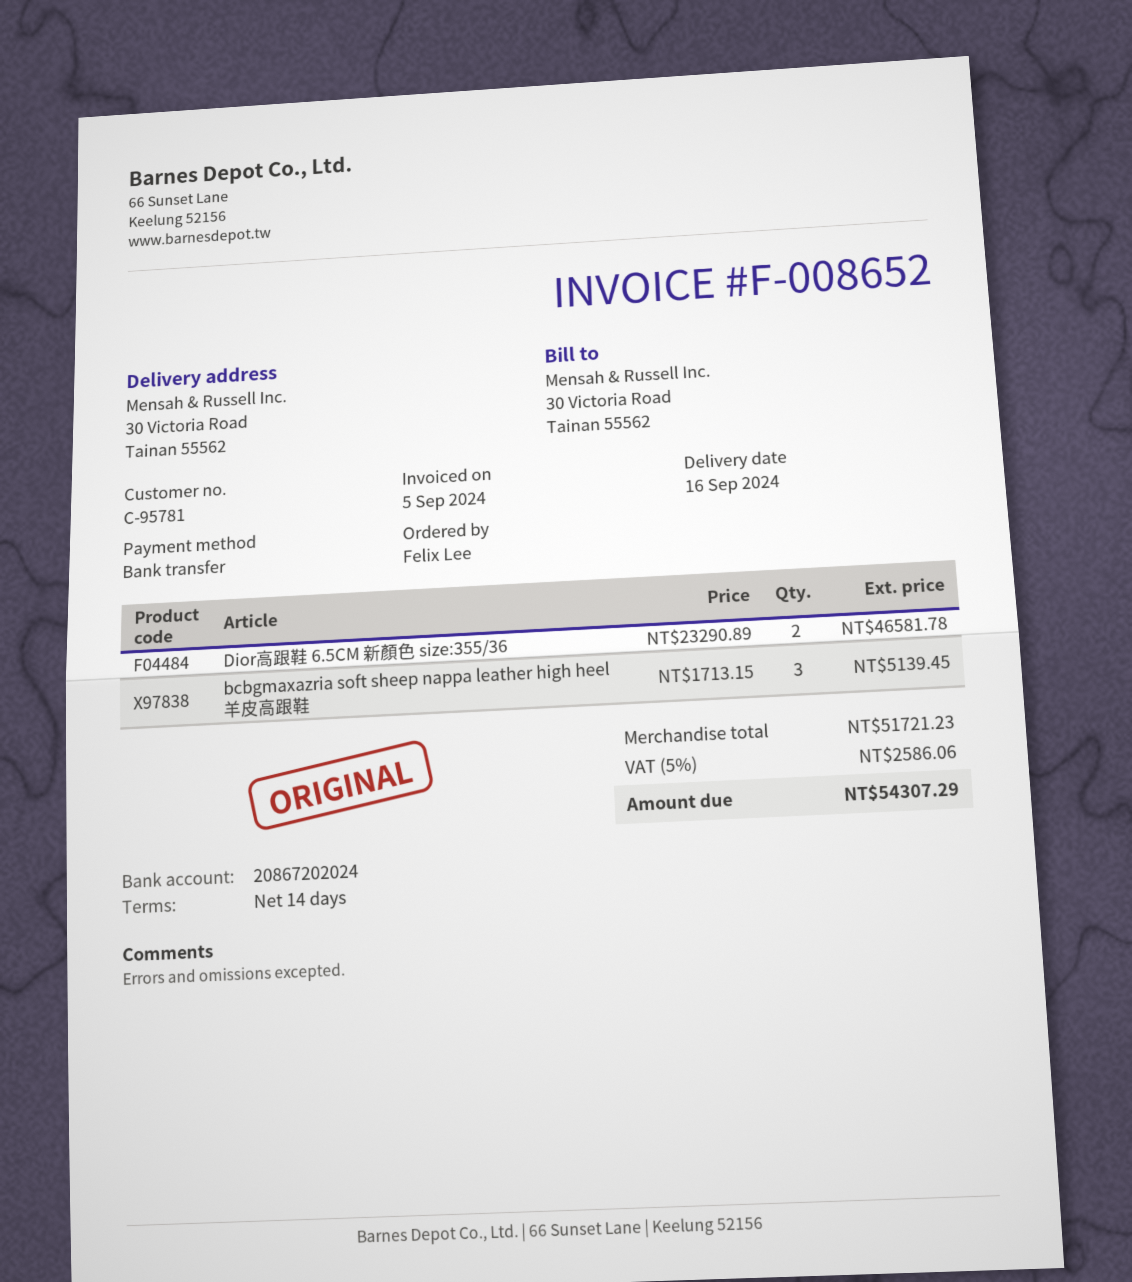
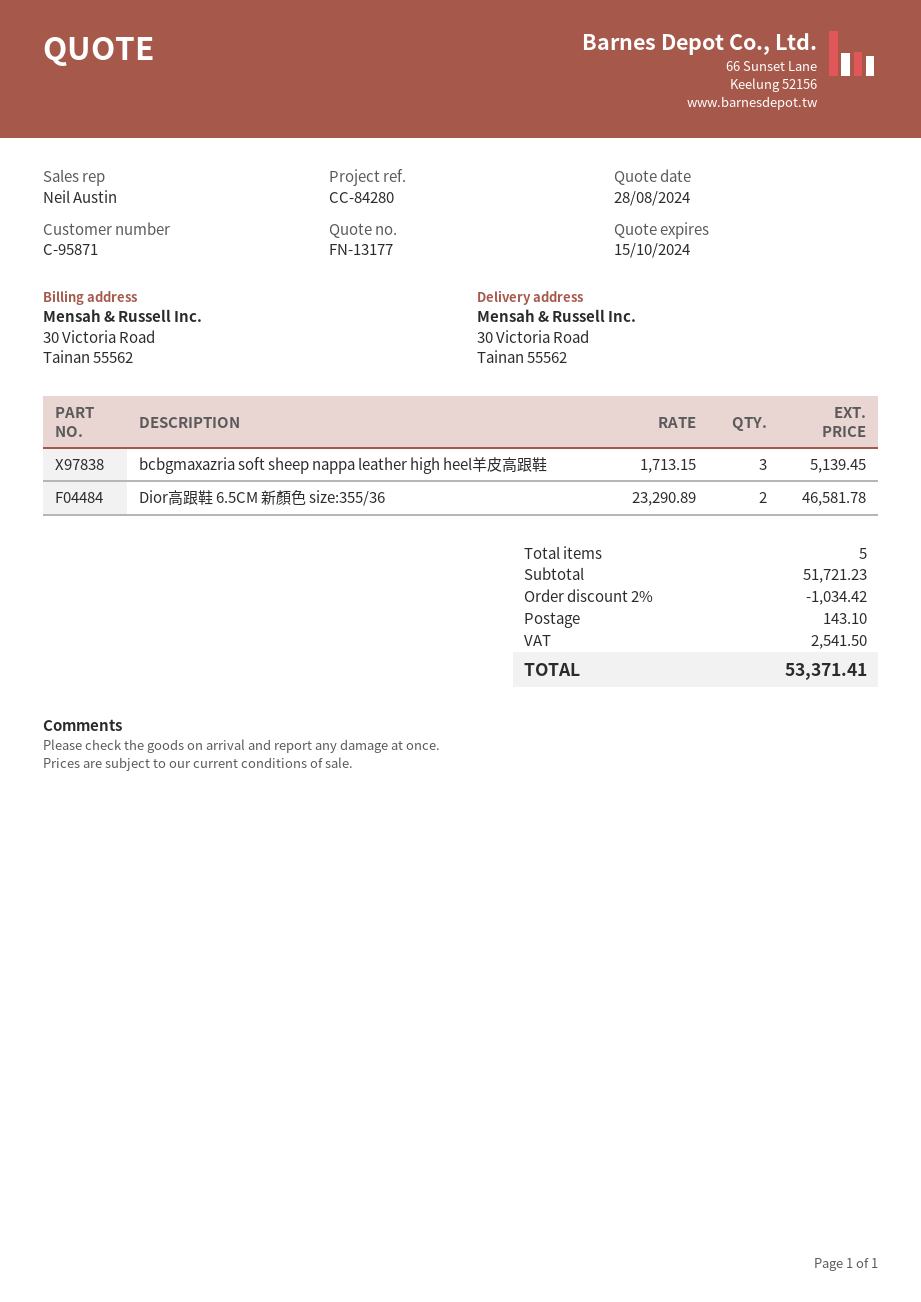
customer number: C-95781 -> C-95871
discount: none -> 2% = 1034.42
shipping: none -> 143.10
tax: 2586.06 -> 2541.50
total: 54307.29 -> 53371.41

